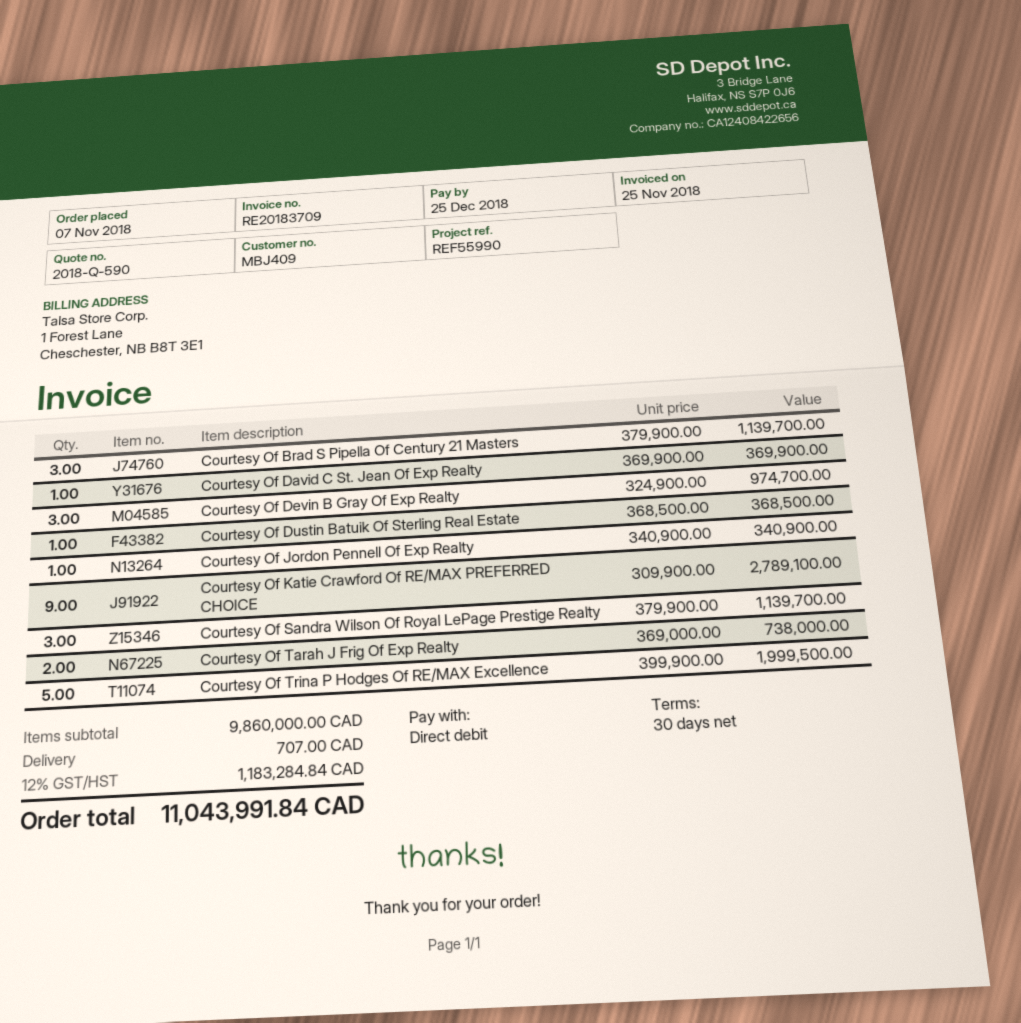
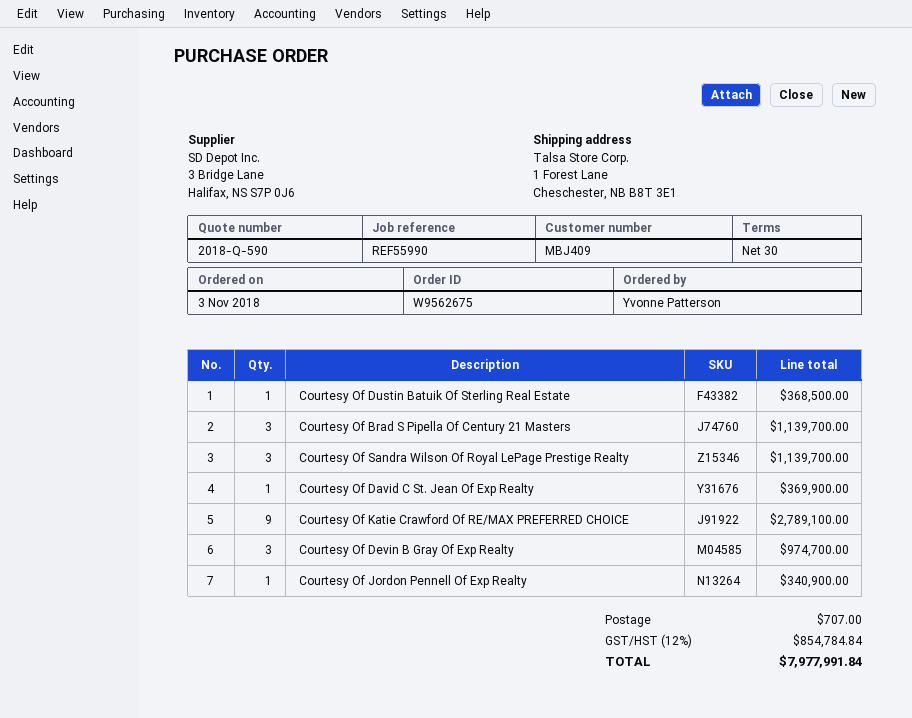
order date: 2018-11-07 -> 2018-11-03
Courtesy Of Tarah J Frig Of Exp Realty: 2 for 738000.00 -> none
Courtesy Of Trina P Hodges Of RE/MAX Excellence: 5 for 1999500.00 -> none
tax: 12% = 1183284.84 -> 12% = 854784.84
total: 11043991.84 -> 7977991.84

